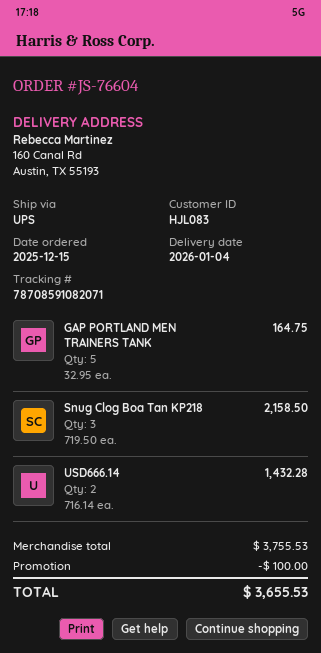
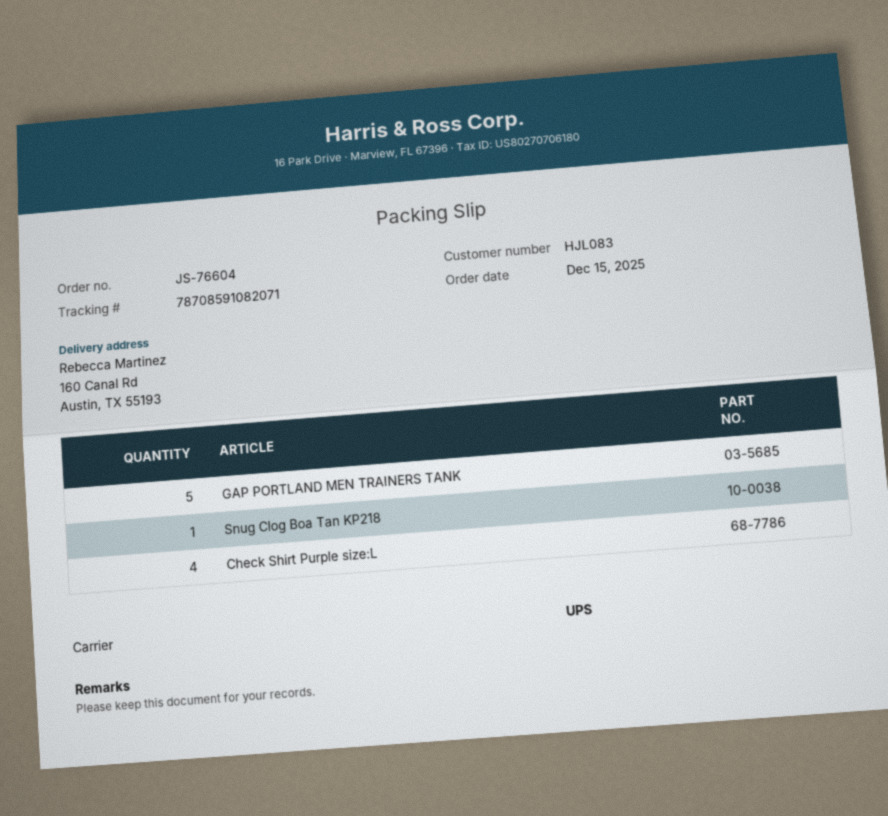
Snug Clog Boa Tan KP218: 3 -> 1
USD666.14: 2 -> none
Check Shirt Purple size:L: none -> 4

